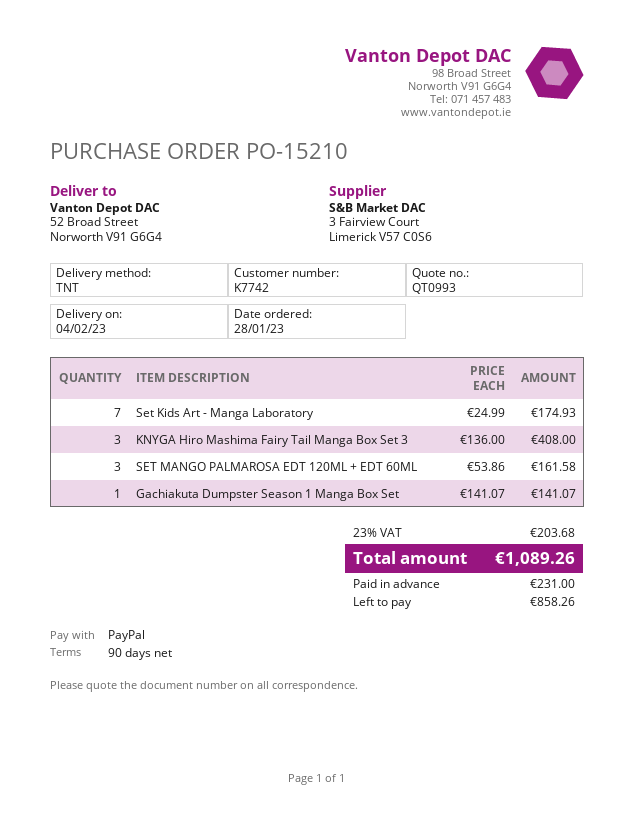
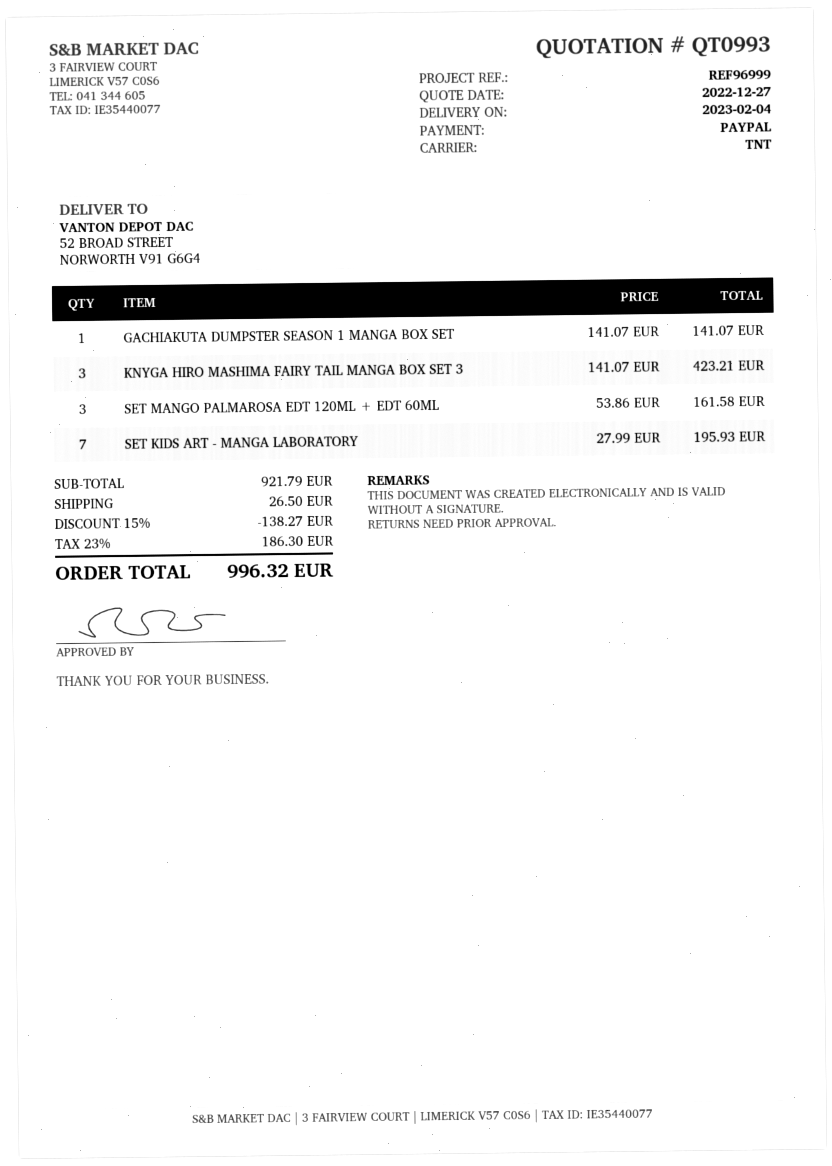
Set Kids Art - Manga Laboratory: 7 x 24.99 = 174.93 -> 7 x 27.99 = 195.93
KNYGA Hiro Mashima Fairy Tail Manga Box Set 3: 3 x 136.00 = 408.00 -> 3 x 141.07 = 423.21
discount: none -> 15% = 138.27
shipping: none -> 26.50
tax: 23% = 203.68 -> 23% = 186.30
total: 1089.26 -> 996.32

